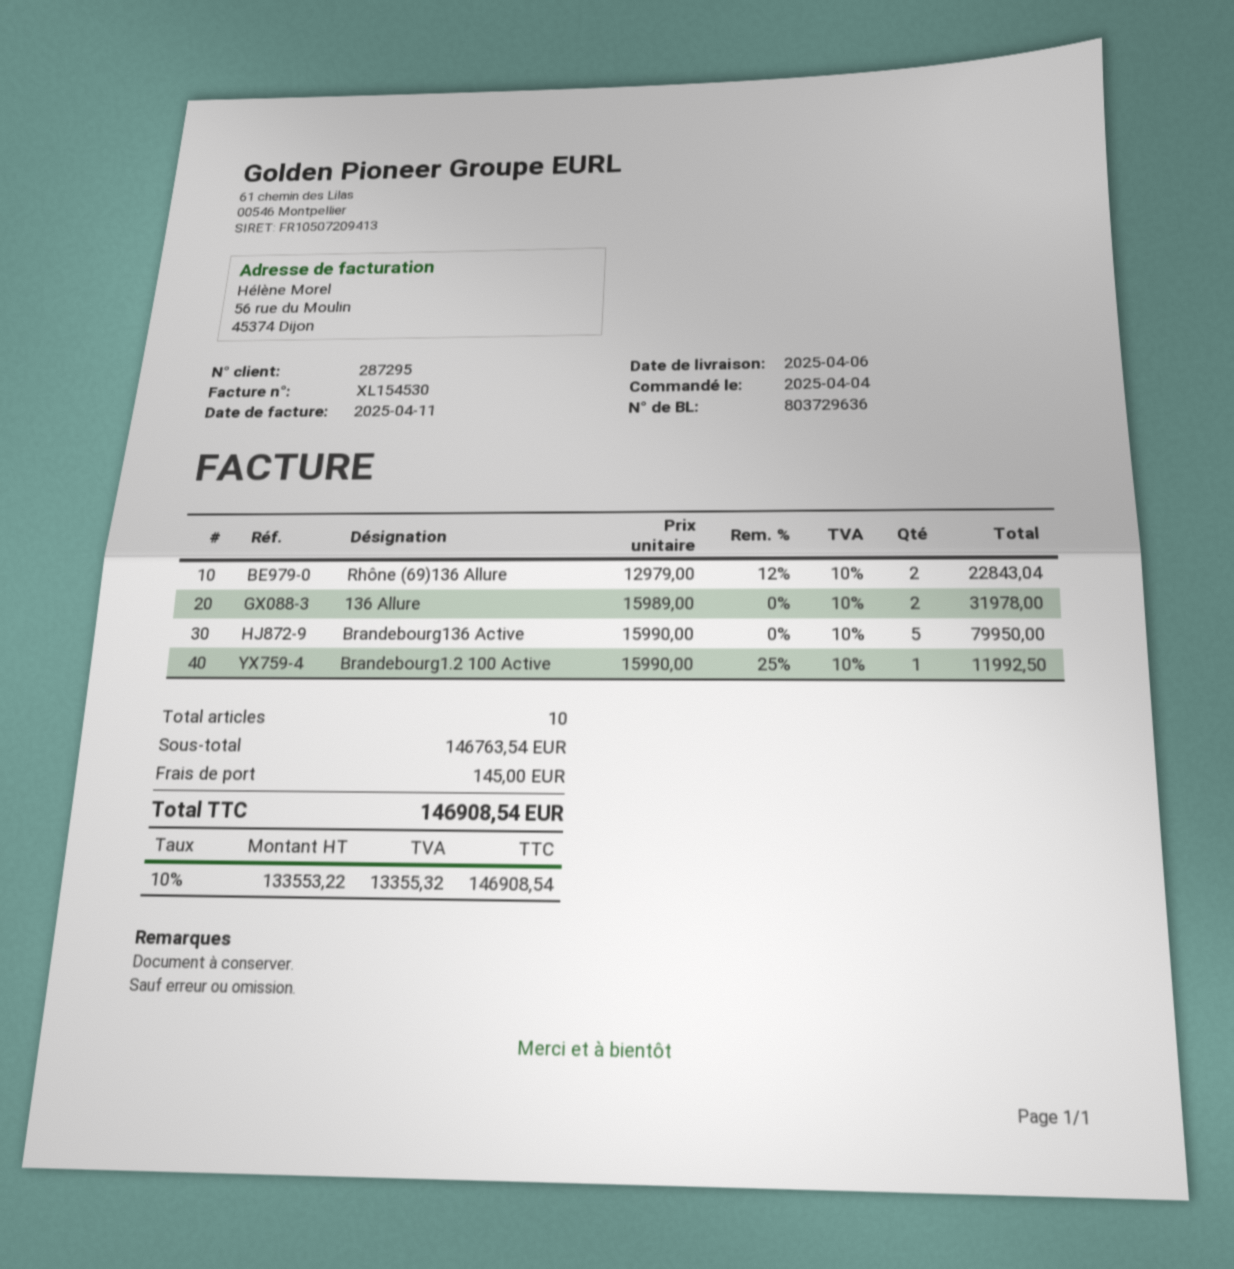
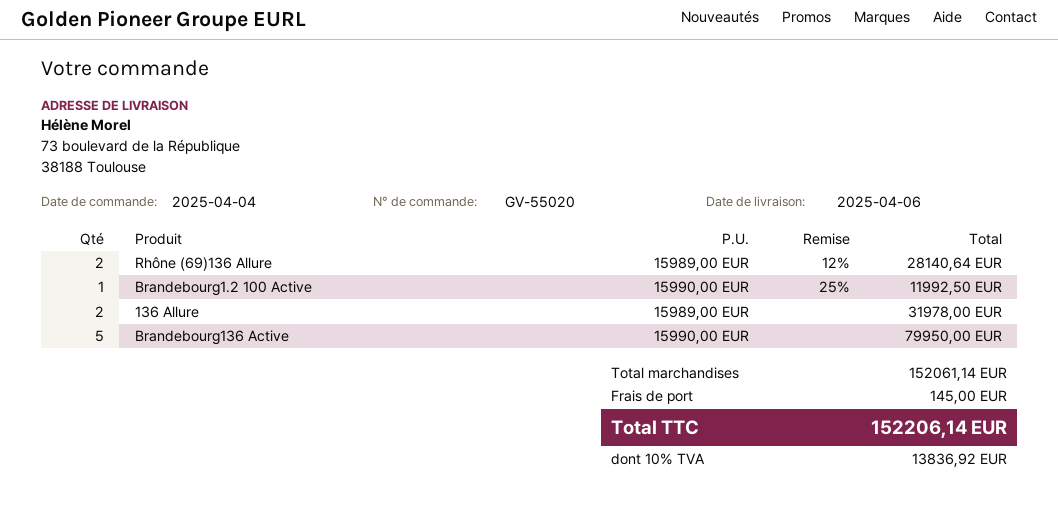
Rhône (69)136 Allure: 2 x 12979.00 - 12% = 22843.04 -> 2 x 15989.00 - 12% = 28140.64
subtotal: 146763.54 -> 152061.14
tax: 10% = 13355.32 -> 10% = 13836.92
total: 146908.54 -> 152206.14

